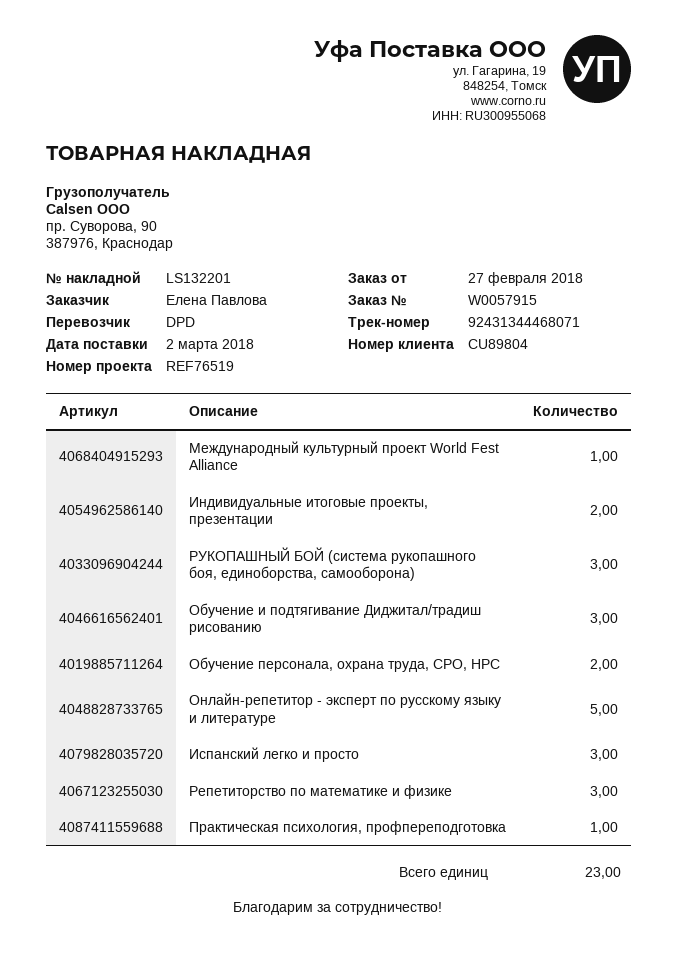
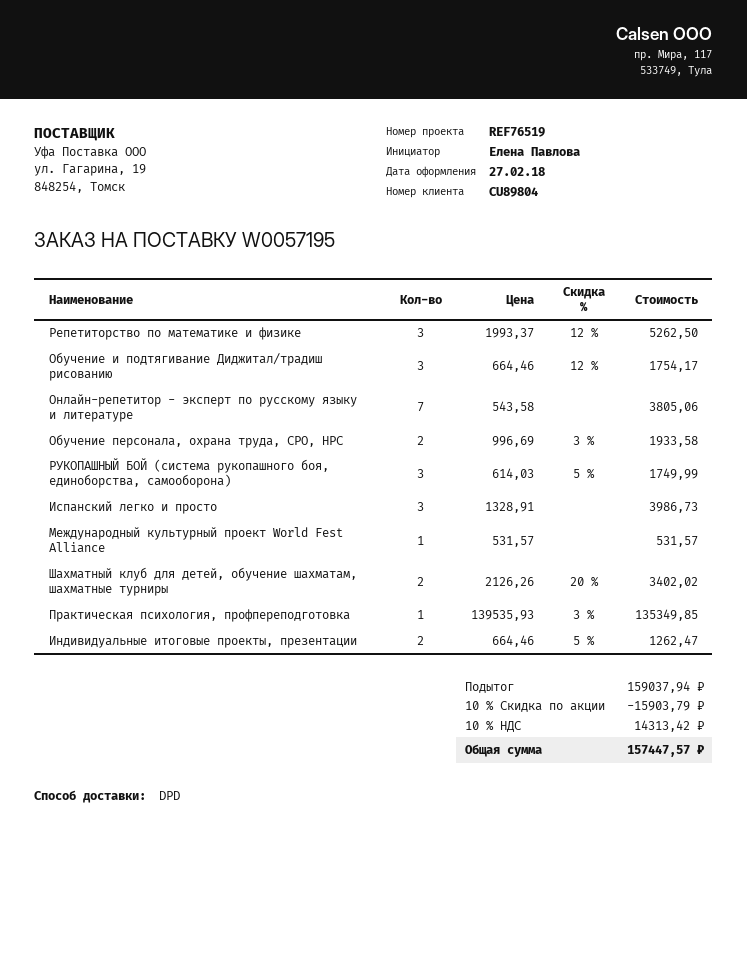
order number: W0057915 -> W0057195
Онлайн-репетитор - эксперт по русскому языку и литературе: 5 -> 7
Шахматный клуб для детей, обучение шахматам, шахматные турниры: none -> 2

